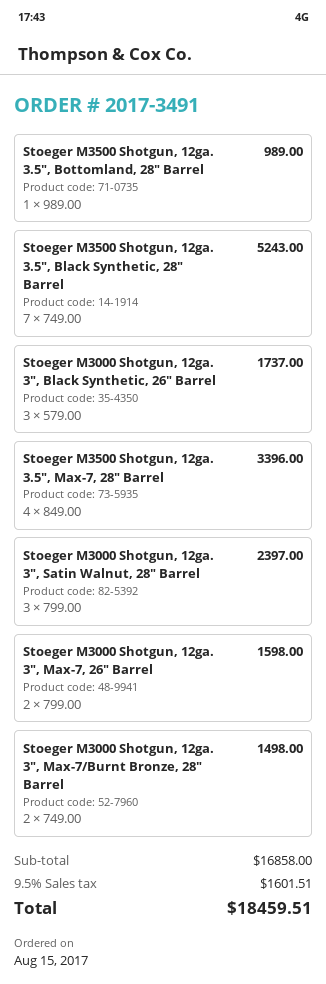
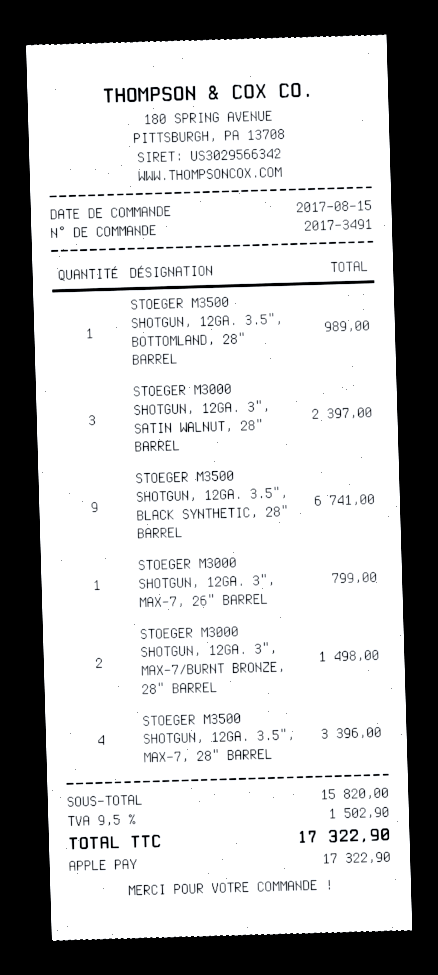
Stoeger M3500 Shotgun, 12ga. 3.5", Black Synthetic, 28" Barrel: 7 for 5243.00 -> 9 for 6741.00
Stoeger M3000 Shotgun, 12ga. 3", Black Synthetic, 26" Barrel: 3 for 1737.00 -> none
Stoeger M3000 Shotgun, 12ga. 3", Max-7, 26" Barrel: 2 for 1598.00 -> 1 for 799.00
subtotal: 16858.00 -> 15820.00
tax: 9.5% = 1601.51 -> 9.5% = 1502.90
total: 18459.51 -> 17322.90

